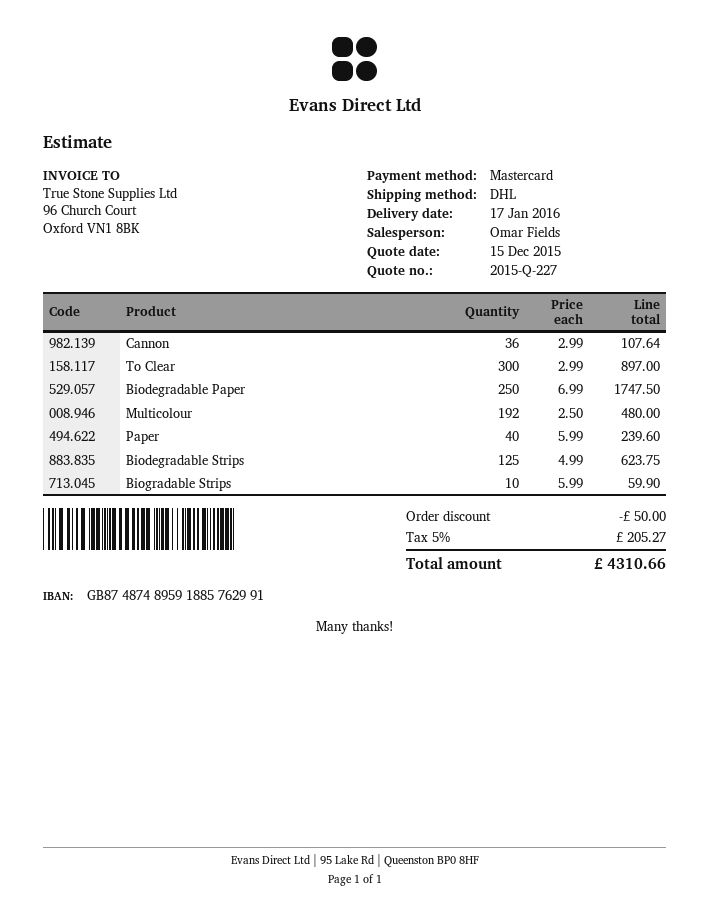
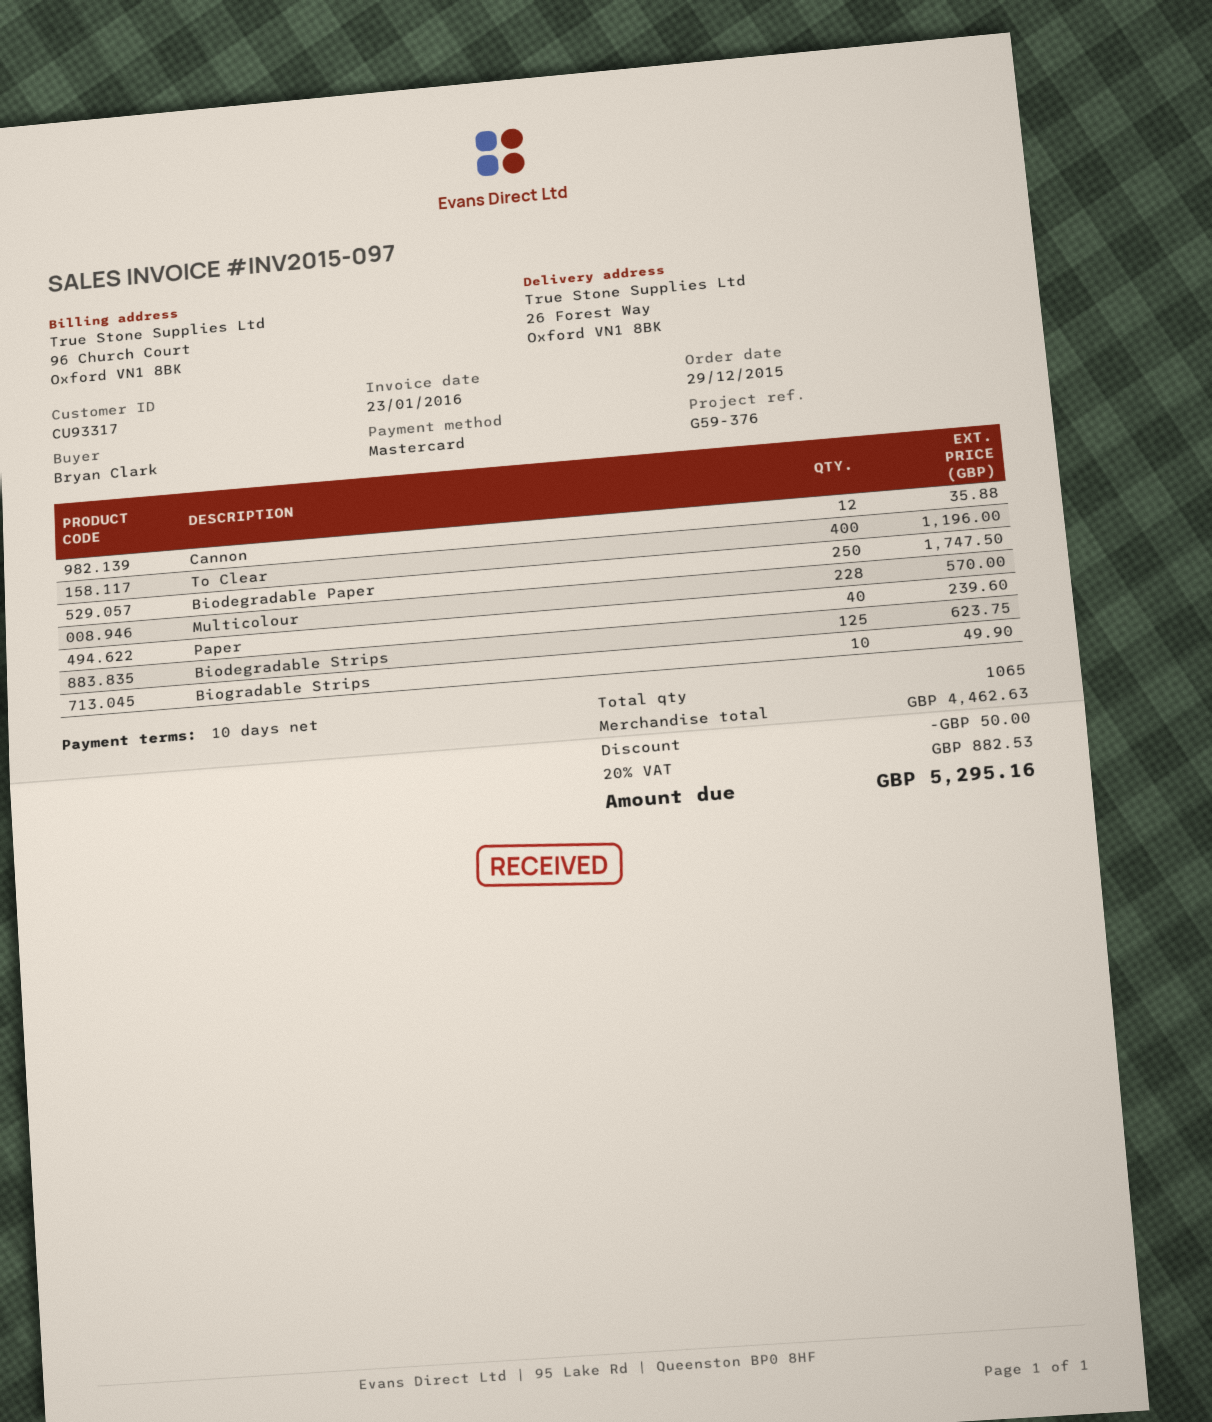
Cannon: 36 for 107.64 -> 12 for 35.88
To Clear: 300 for 897.00 -> 400 for 1196.00
Multicolour: 192 for 480.00 -> 228 for 570.00
Biogradable Strips: 10 for 59.90 -> 10 for 49.90
tax: 5% = 205.27 -> 20% = 882.53
total: 4310.66 -> 5295.16

